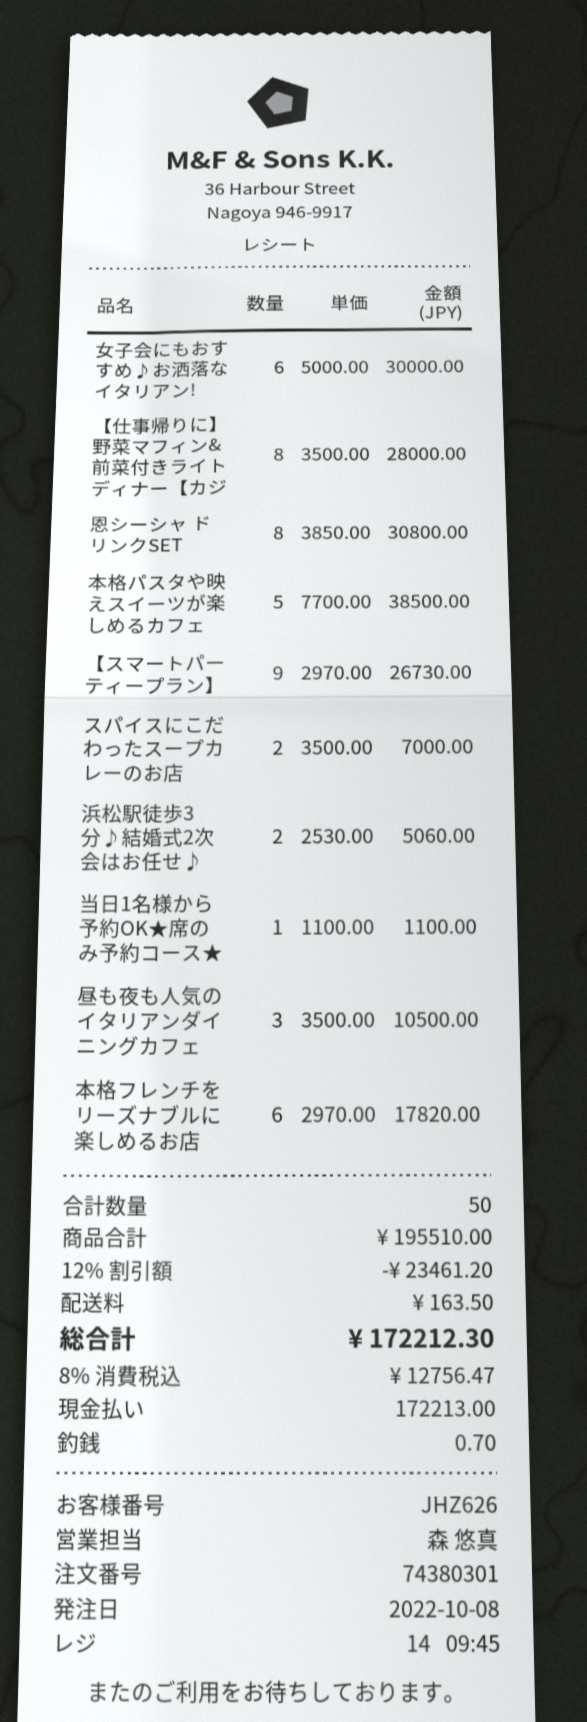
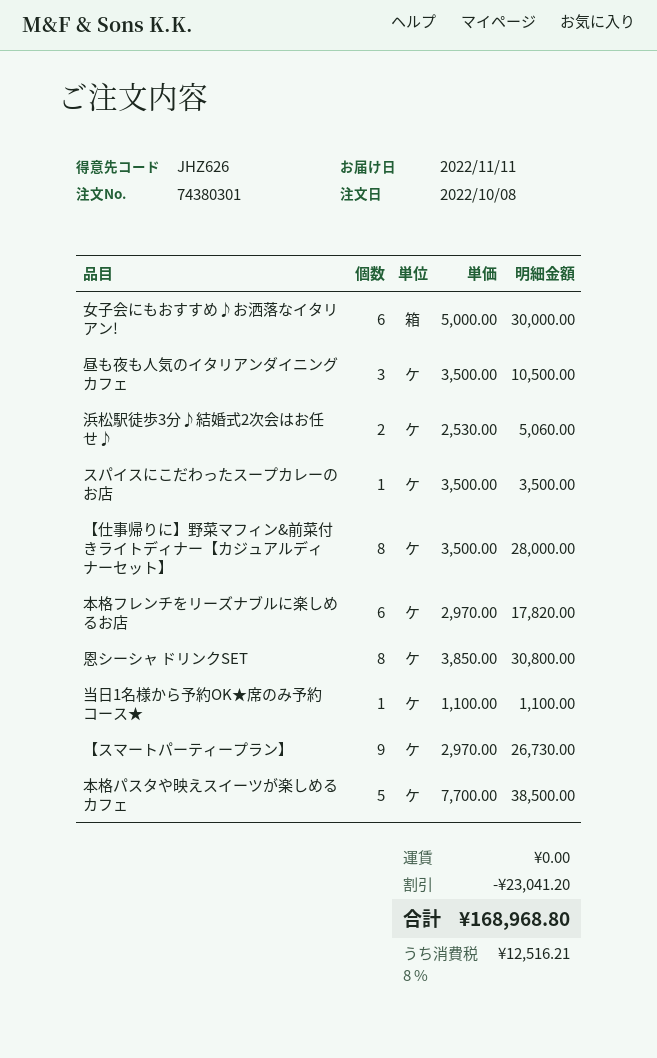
スパイスにこだわったスープカレーのお店: 2 x 3500.00 = 7000.00 -> 1 x 3500.00 = 3500.00
discount: 23461.20 -> 23041.20
shipping: 163.50 -> 0.00
tax: 8% = 12756.47 -> 8% = 12516.21
total: 172212.30 -> 168968.80

